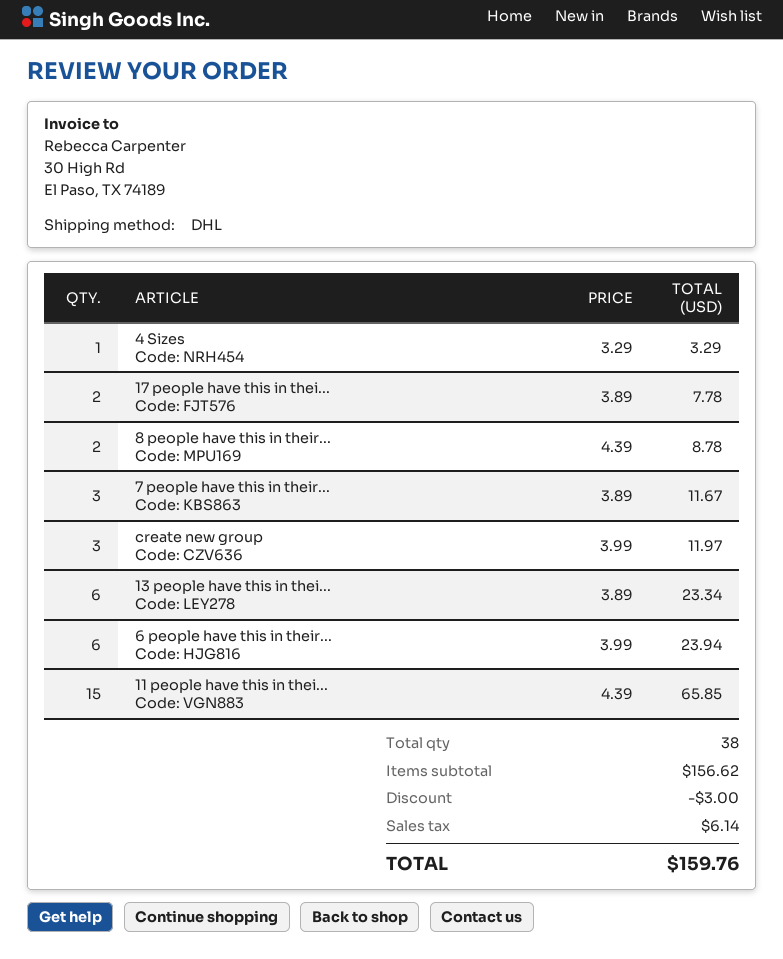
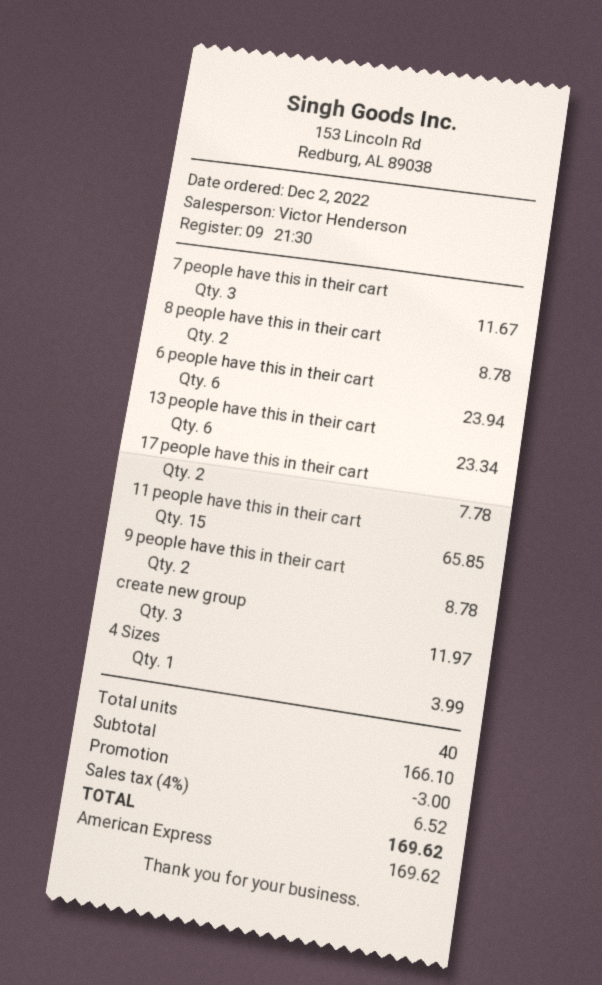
4 Sizes: 1 for 3.29 -> 1 for 3.99
9 people have this in their cart: none -> 2 for 8.78
total quantity: 38 -> 40
subtotal: 156.62 -> 166.10
tax: 6.14 -> 6.52
total: 159.76 -> 169.62

